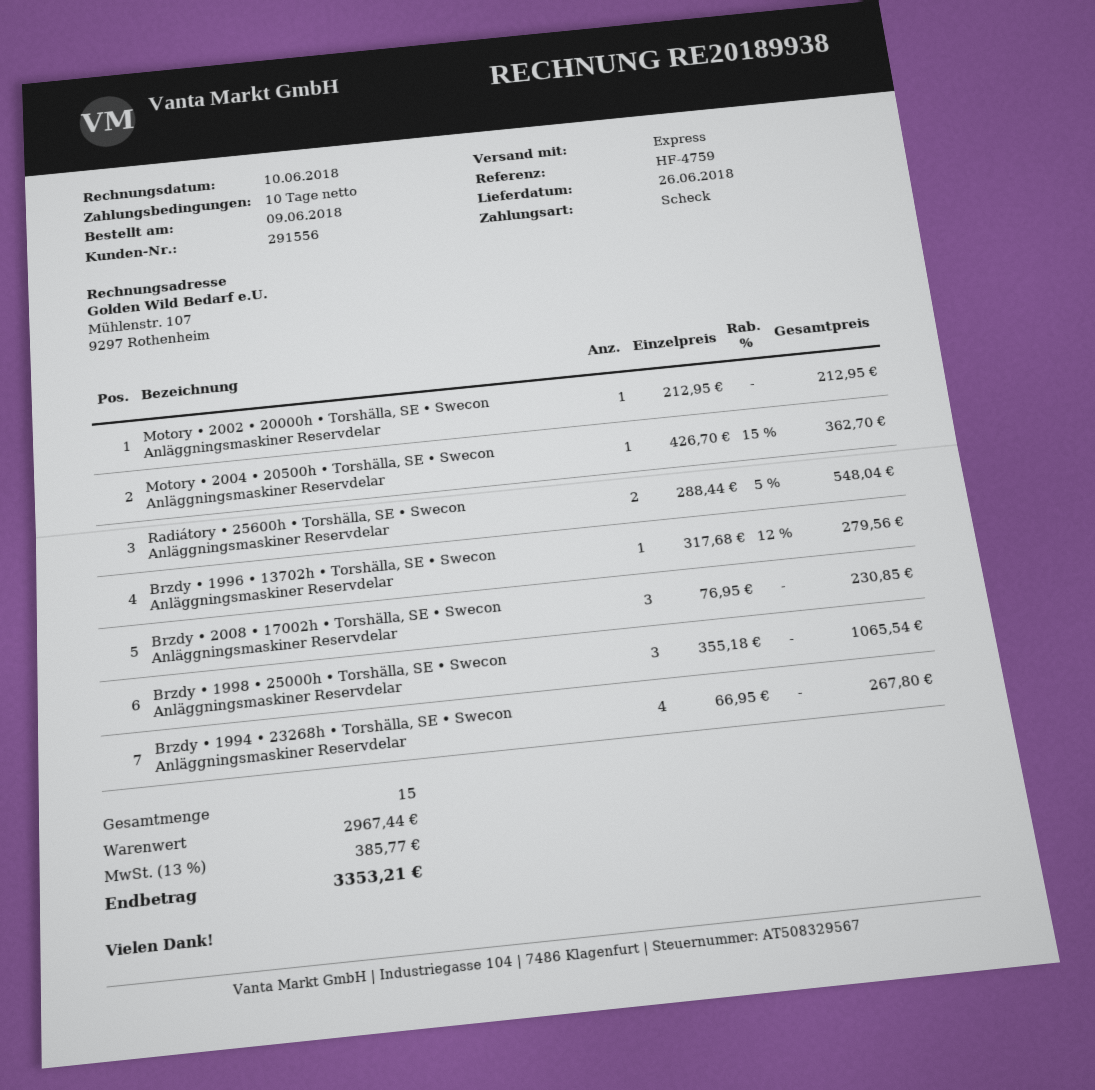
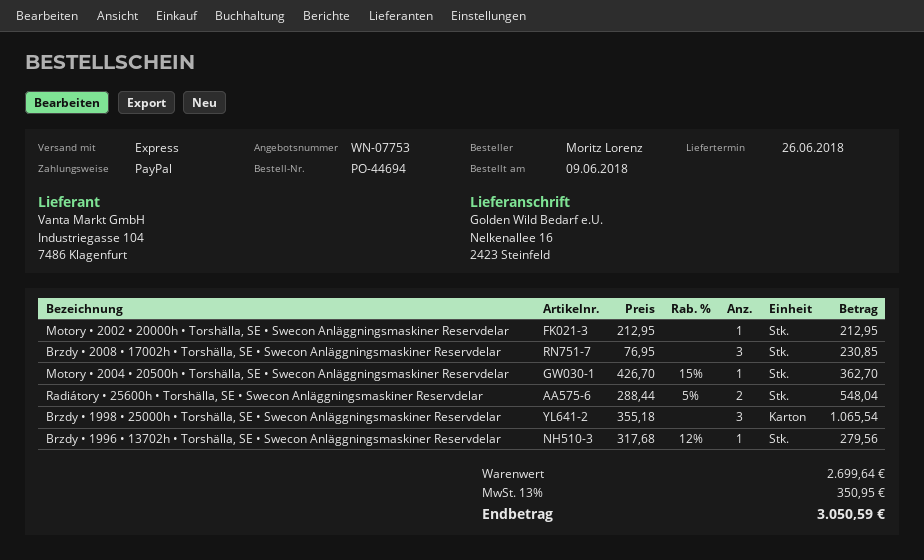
payment method: cheque -> PayPal
Brzdy • 1994 • 23268h • Torshälla, SE • Swecon Anläggningsmaskiner Reservdelar: 4 x 66.95 = 267.80 -> none
subtotal: 2967.44 -> 2699.64
tax: 13% = 385.77 -> 13% = 350.95
total: 3353.21 -> 3050.59

